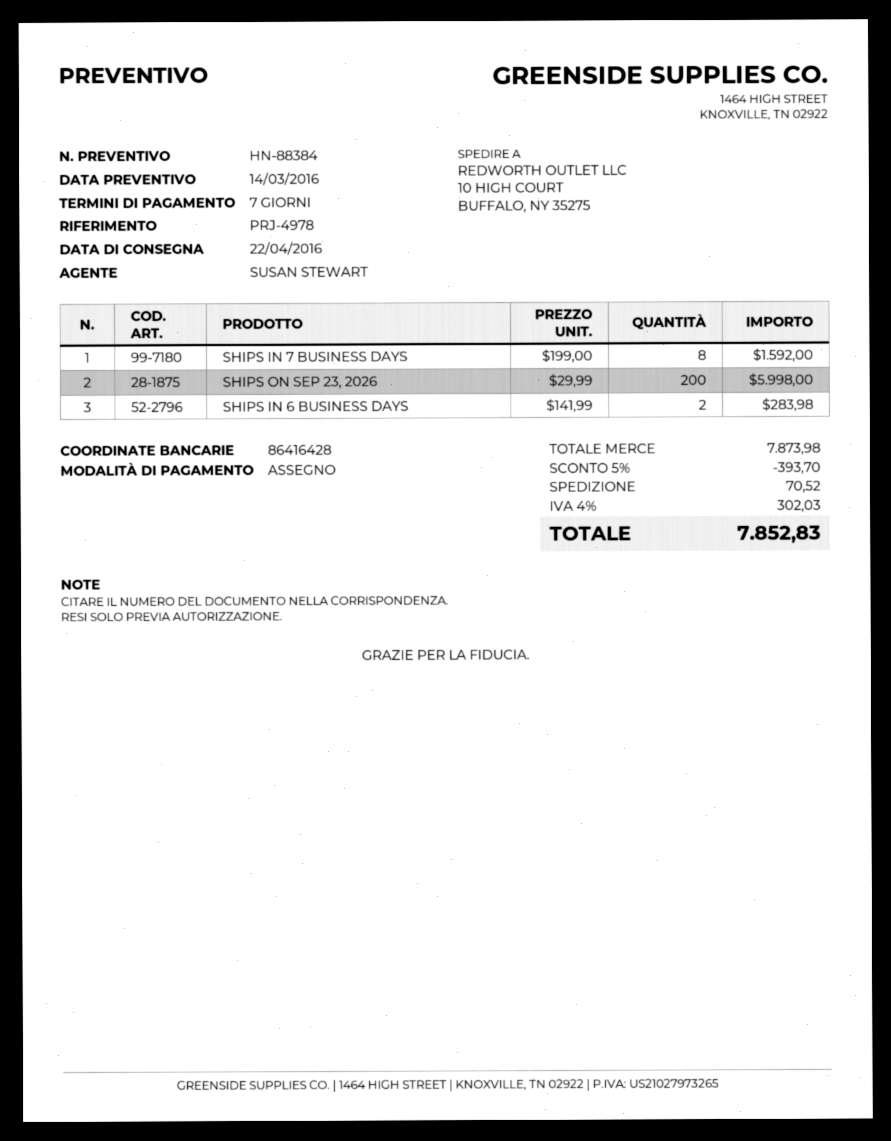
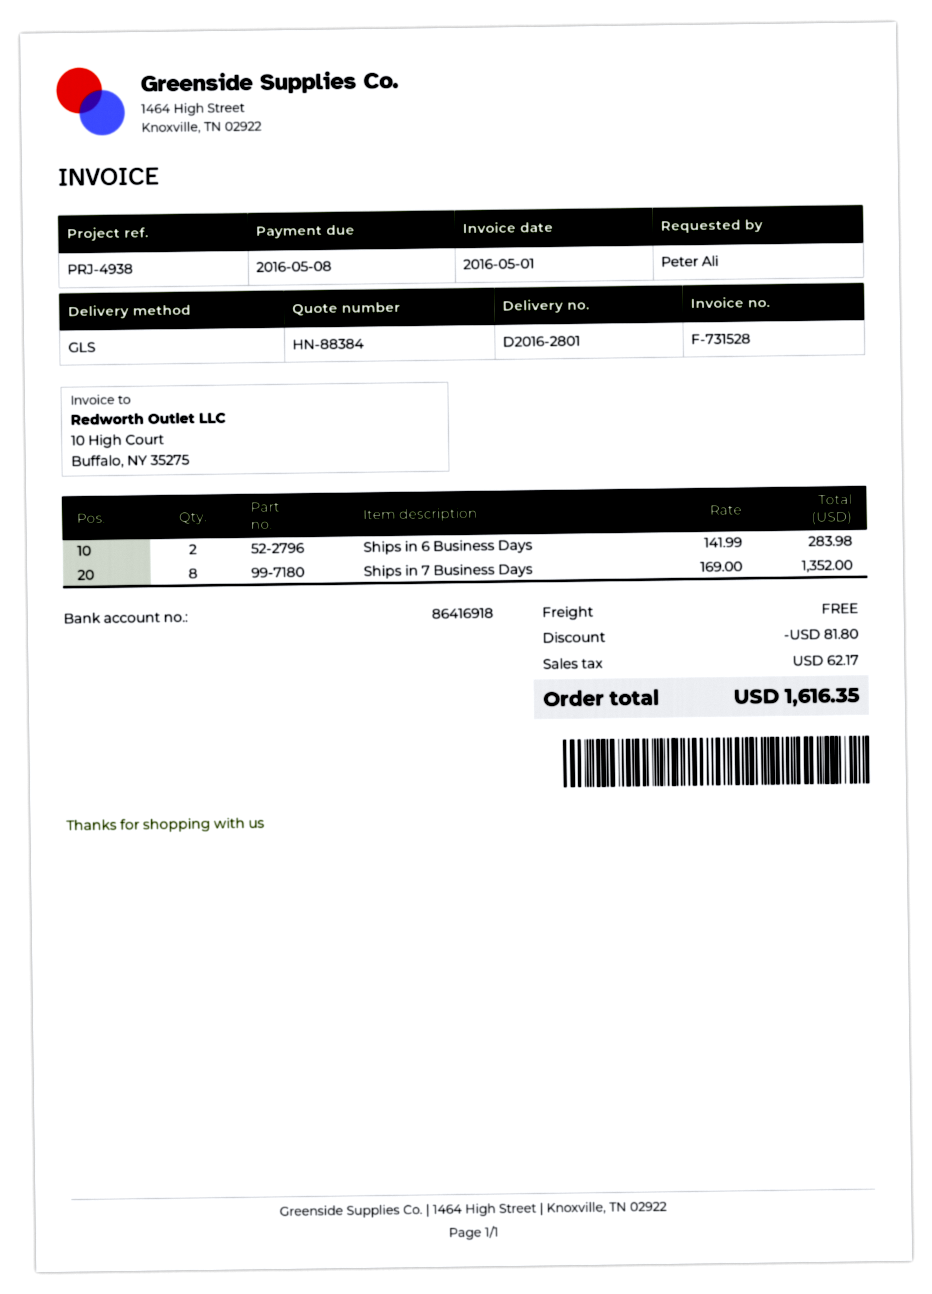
reference: PRJ-4978 -> PRJ-4938
bank account: 86416428 -> 86416918
SHIPS IN 7 BUSINESS DAYS: 8 x 199.00 = 1592.00 -> 8 x 169.00 = 1352.00
SHIPS ON SEP 23, 2026: 200 x 29.99 = 5998.00 -> none
discount: 393.70 -> 81.80
shipping: 70.52 -> 0.00
tax: 302.03 -> 62.17
total: 7852.83 -> 1616.35

